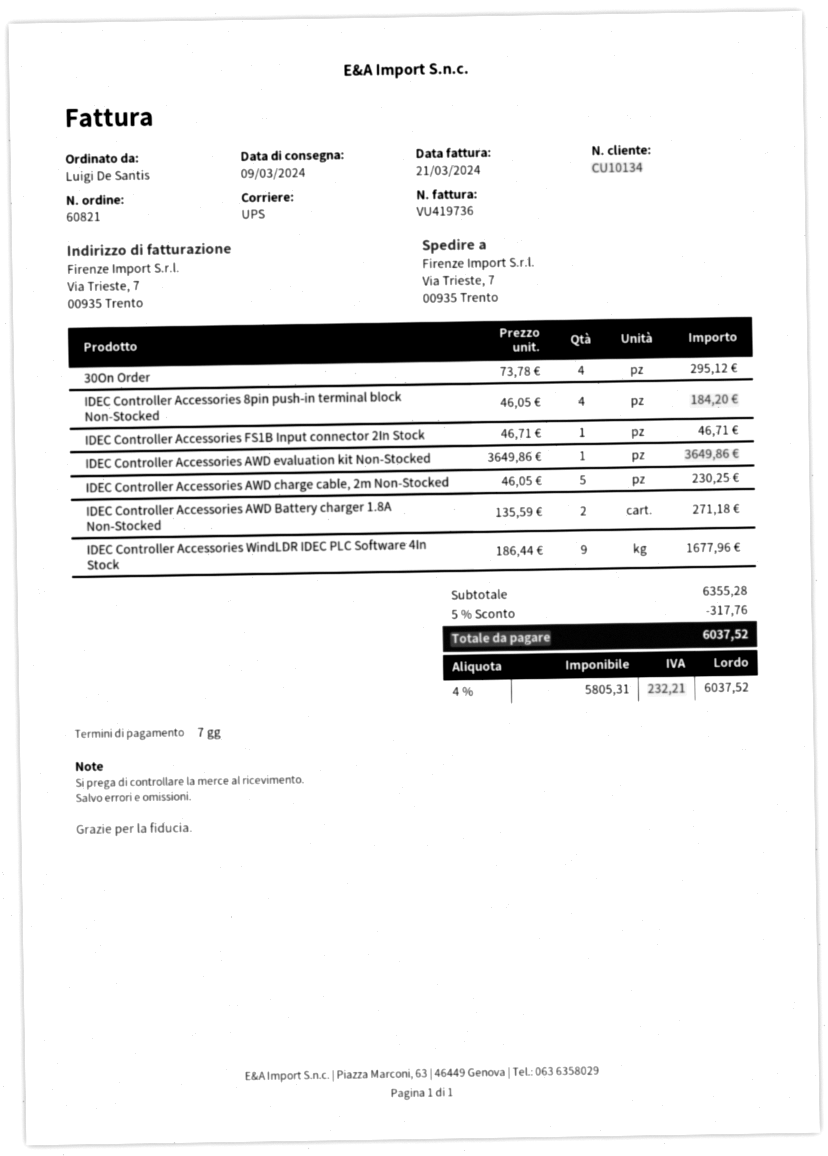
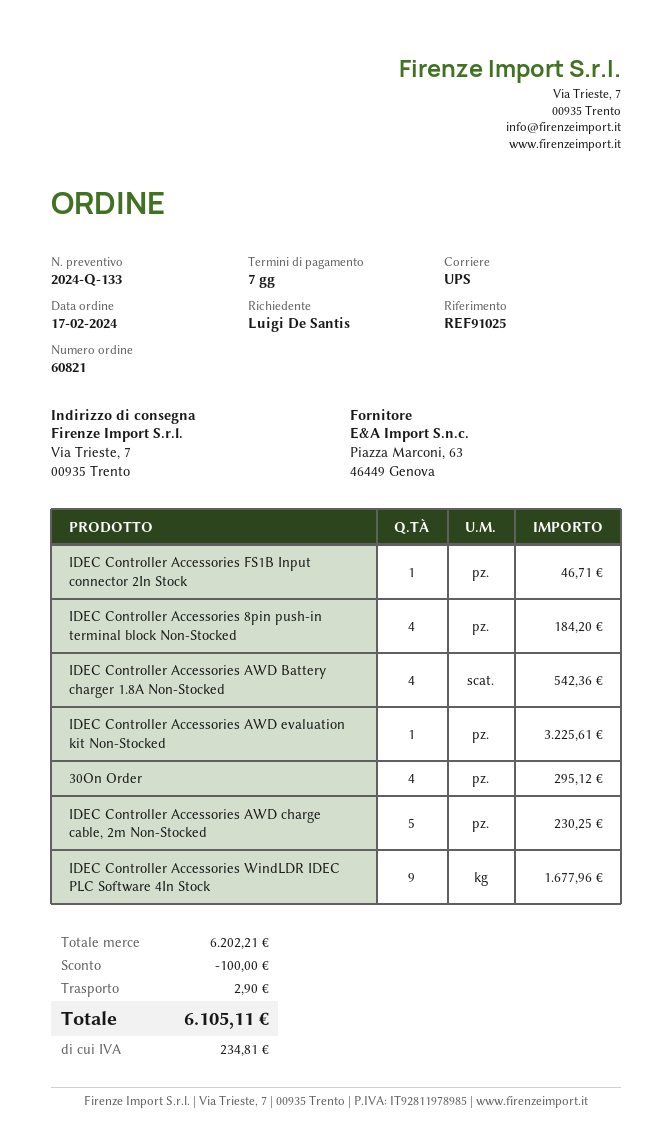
IDEC Controller Accessories AWD evaluation kit Non-Stocked: 1 for 3649.86 -> 1 for 3225.61
IDEC Controller Accessories AWD Battery charger 1.8A Non-Stocked: 2 for 271.18 -> 4 for 542.36
subtotal: 6355.28 -> 6202.21
discount: 317.76 -> 100.00
shipping: none -> 2.90
tax: 232.21 -> 234.81
total: 6037.52 -> 6105.11

